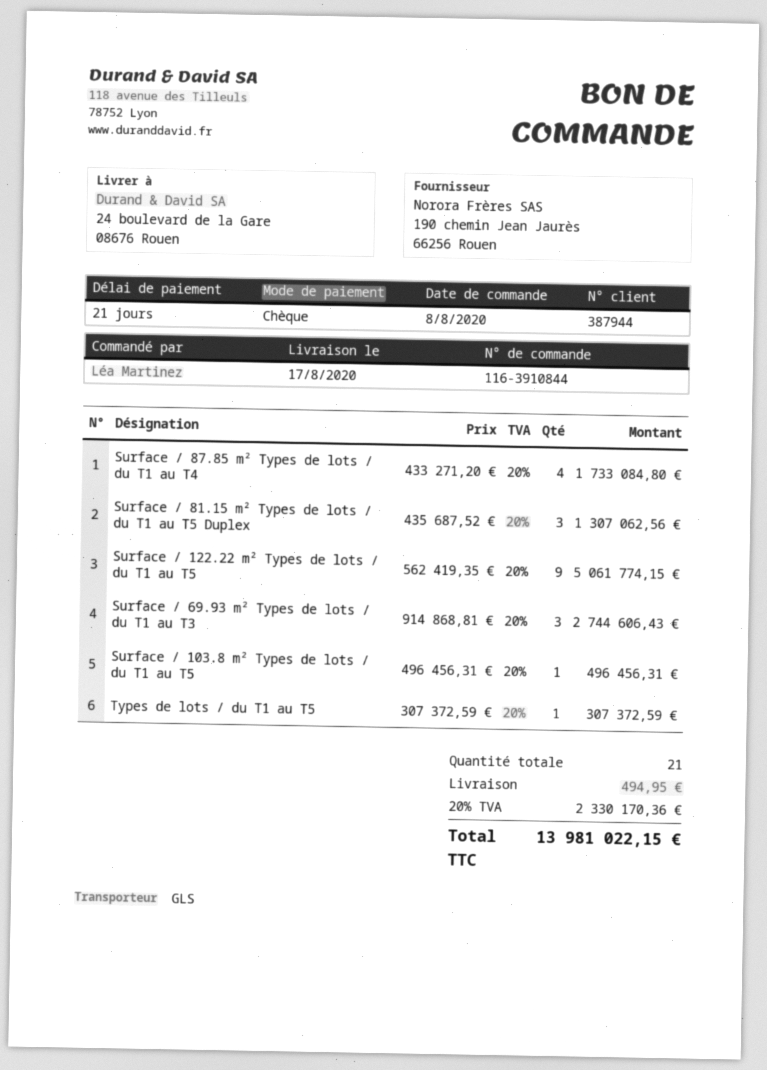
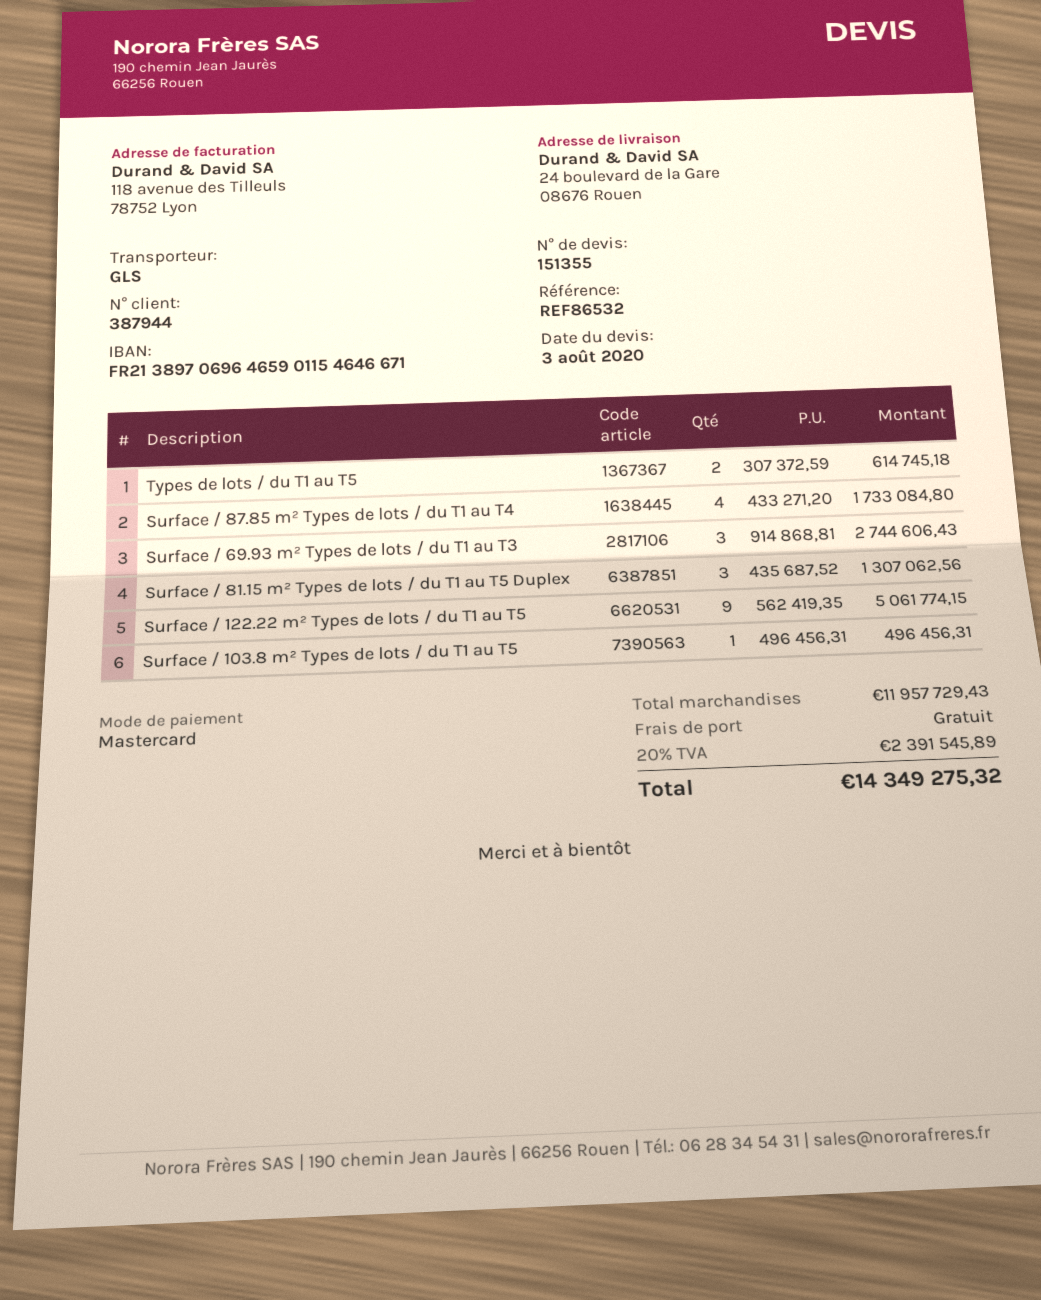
payment method: cheque -> Mastercard
Types de lots / du T1 au T5: 1 x 307372.59 = 307372.59 -> 2 x 307372.59 = 614745.18
shipping: 494.95 -> 0.00
tax: 20% = 2330170.36 -> 20% = 2391545.89
total: 13981022.15 -> 14349275.32

